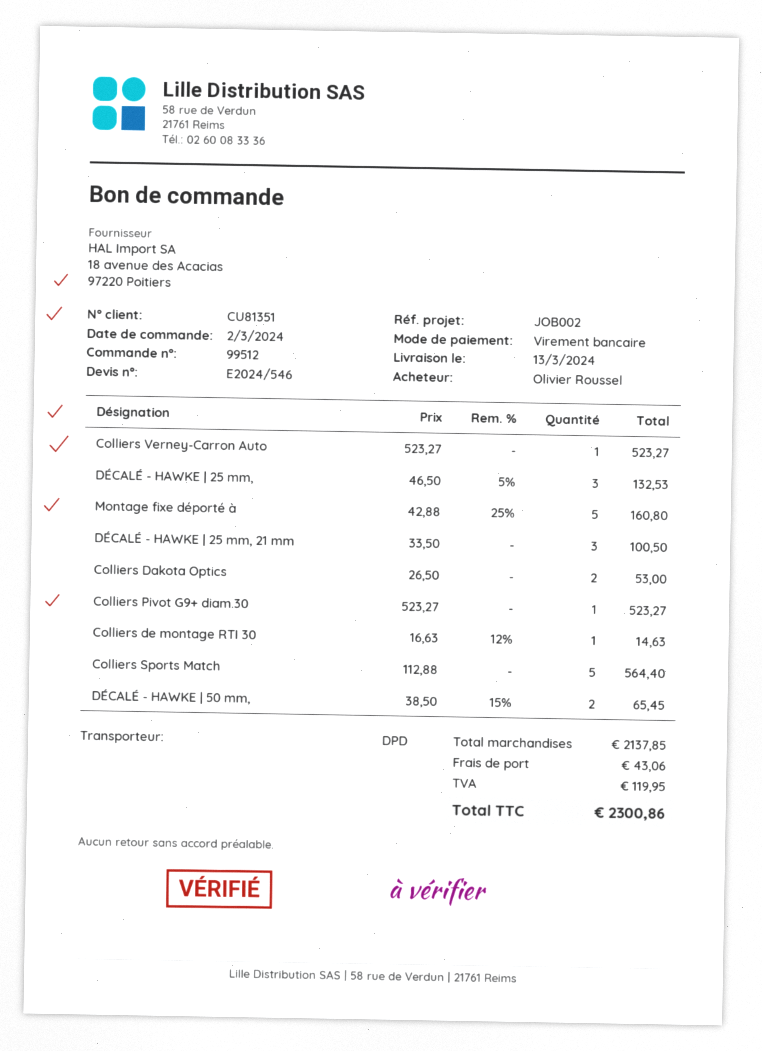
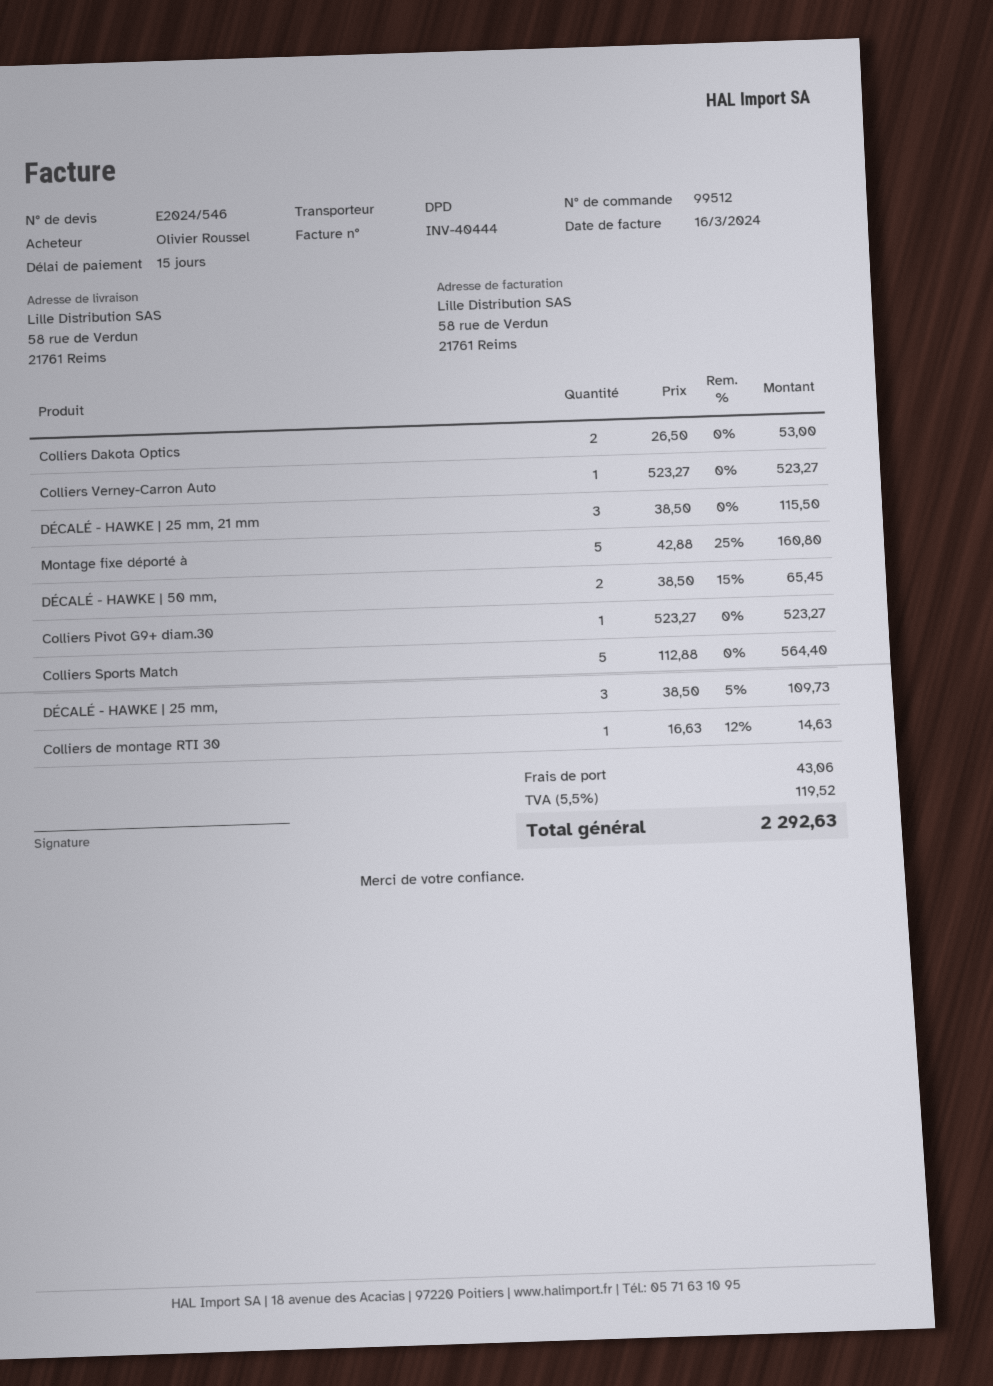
DÉCALÉ - HAWKE | 25 mm,: 3 x 46.50 - 5% = 132.53 -> 3 x 38.50 - 5% = 109.73
DÉCALÉ - HAWKE | 25 mm, 21 mm: 3 x 33.50 = 100.50 -> 3 x 38.50 = 115.50
tax: 119.95 -> 119.52
total: 2300.86 -> 2292.63

